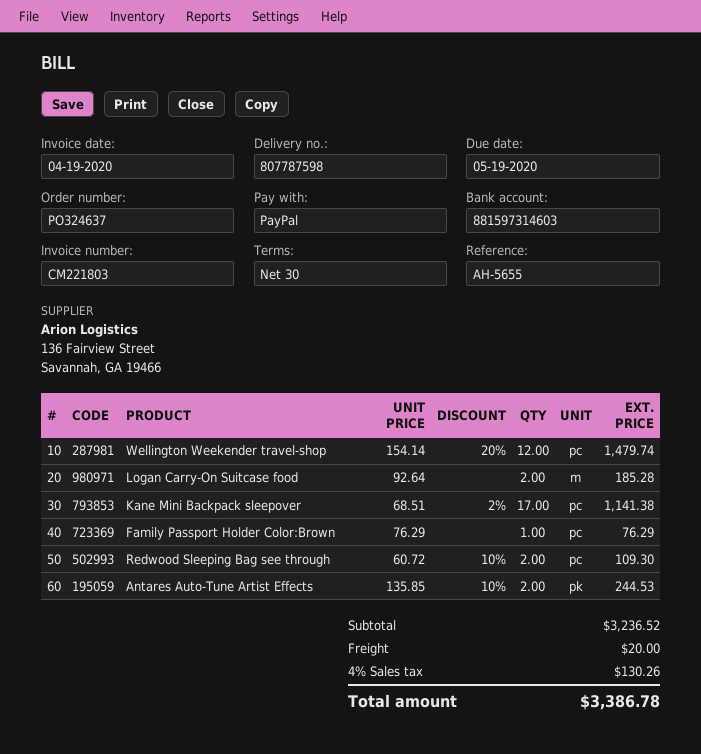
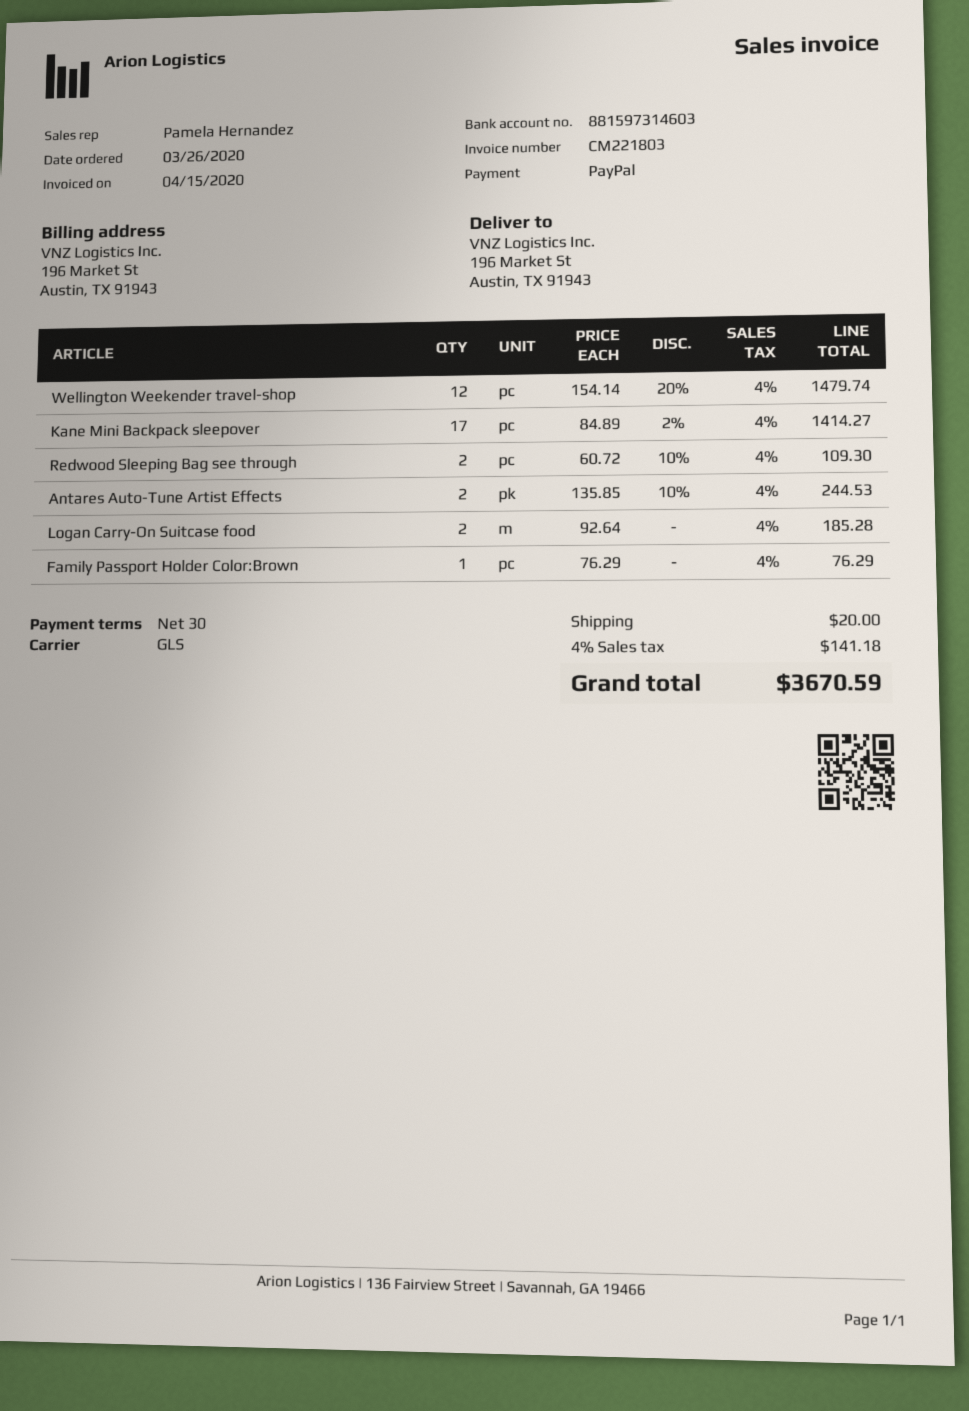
invoice date: 2020-04-19 -> 2020-04-15
Kane Mini Backpack sleepover: 17 x 68.51 - 2% = 1141.38 -> 17 x 84.89 - 2% = 1414.27
tax: 4% = 130.26 -> 4% = 141.18
total: 3386.78 -> 3670.59

